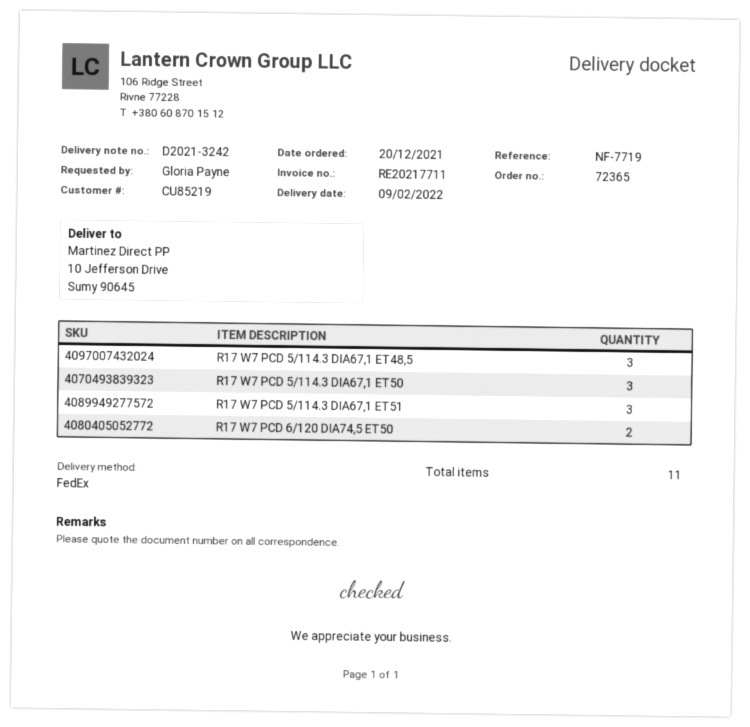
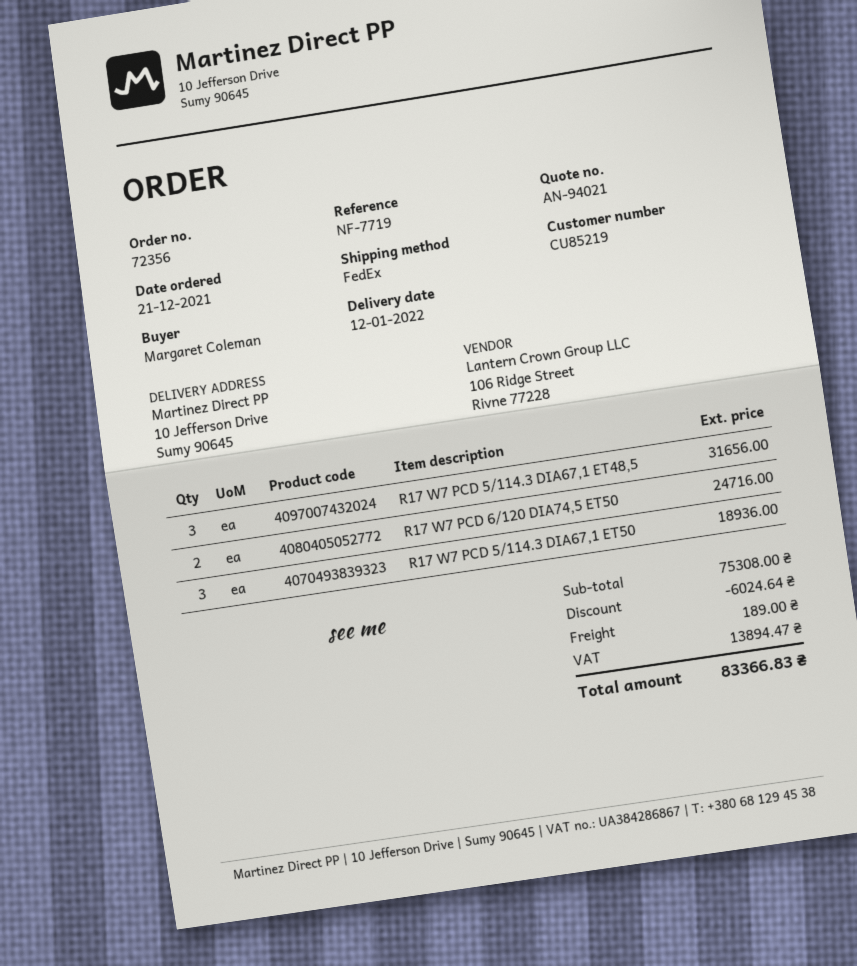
order number: 72365 -> 72356
order date: 2021-12-20 -> 2021-12-21
delivery date: 2022-02-09 -> 2022-01-12
ordered by: Gloria Payne -> Margaret Coleman
R17 W7 PCD 5/114.3 DIA67,1 ET51: 3 -> none

